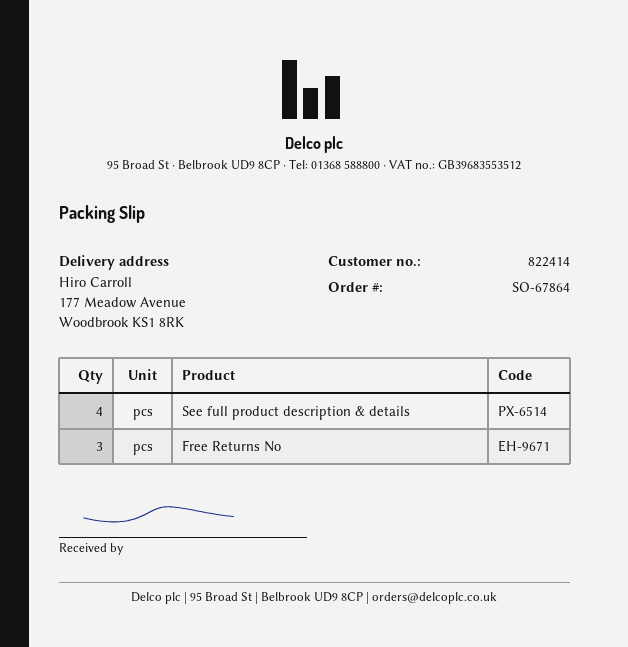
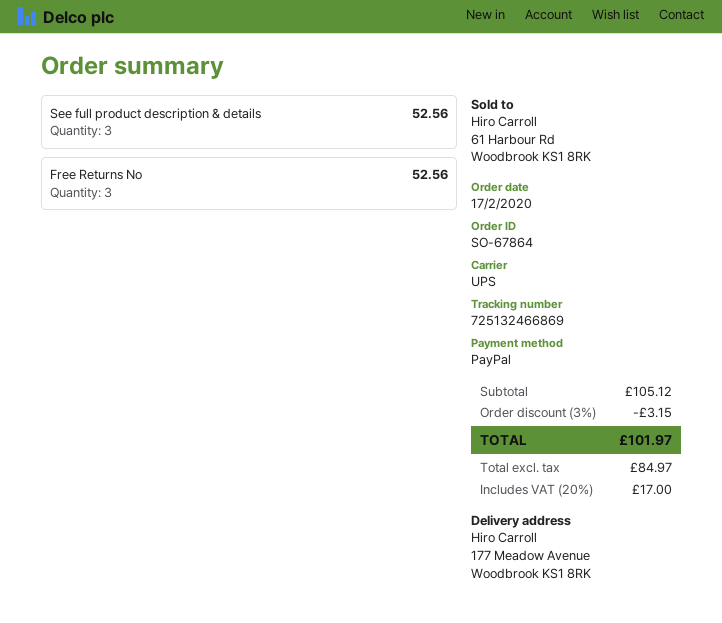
See full product description & details: 4 -> 3

